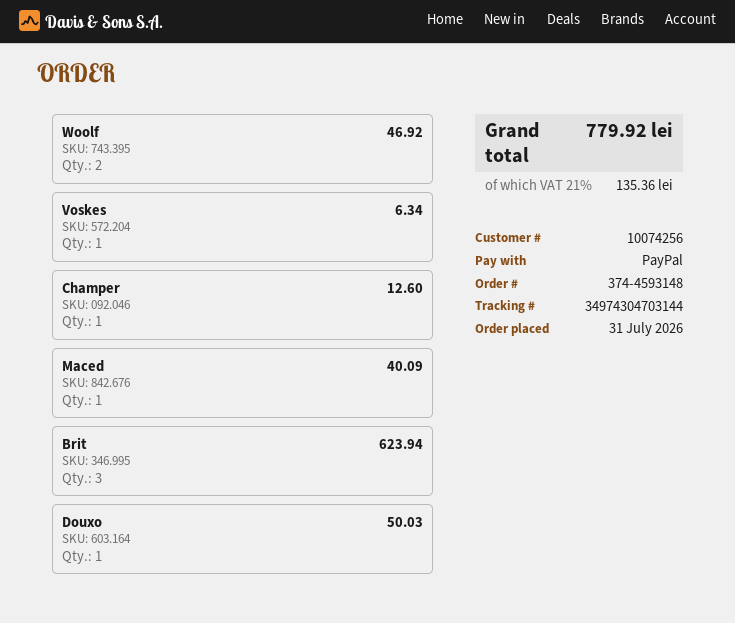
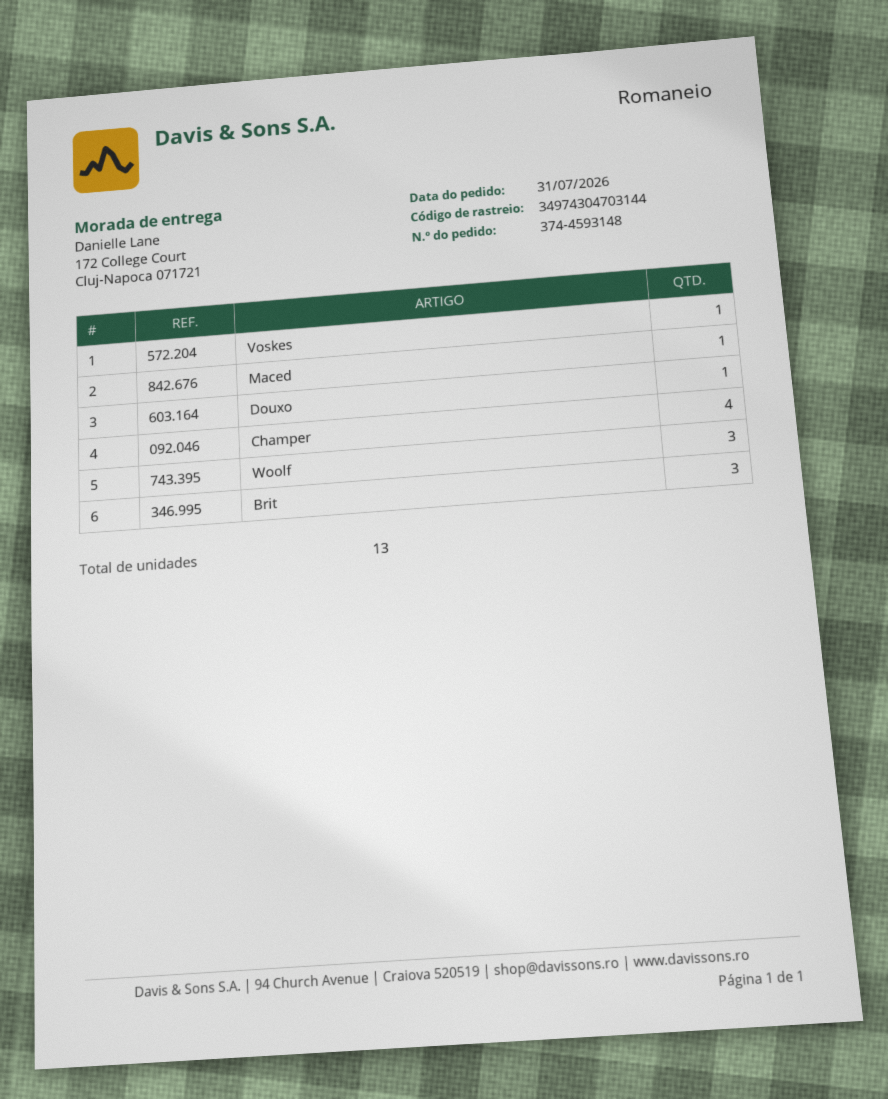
Woolf: 2 -> 3
Champer: 1 -> 4

